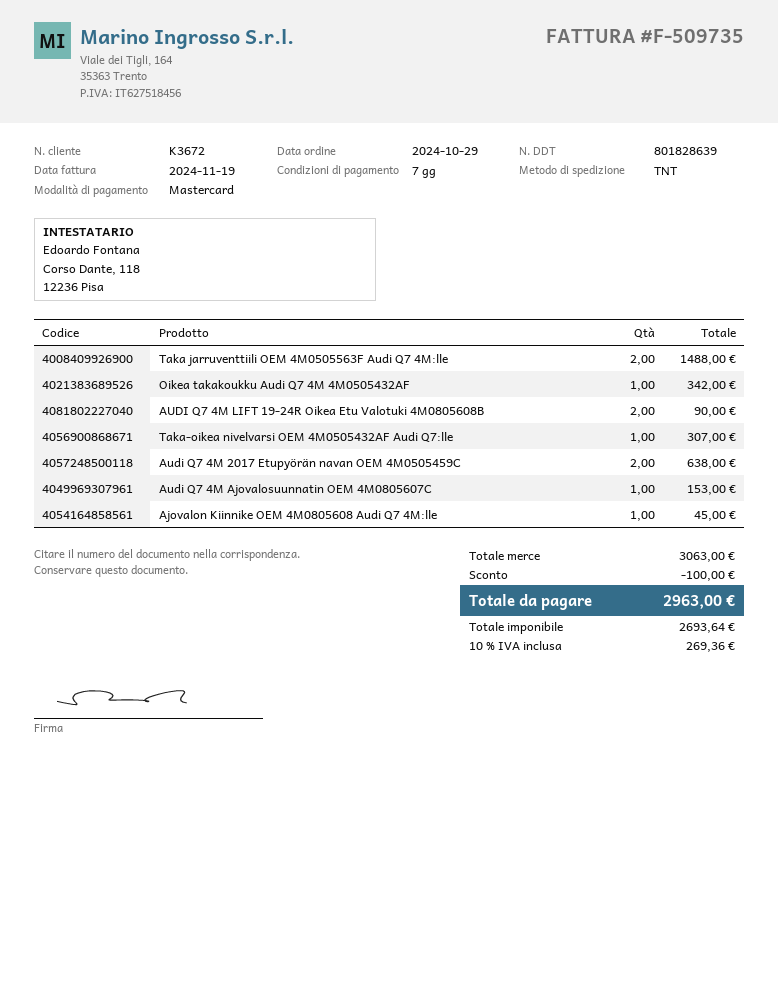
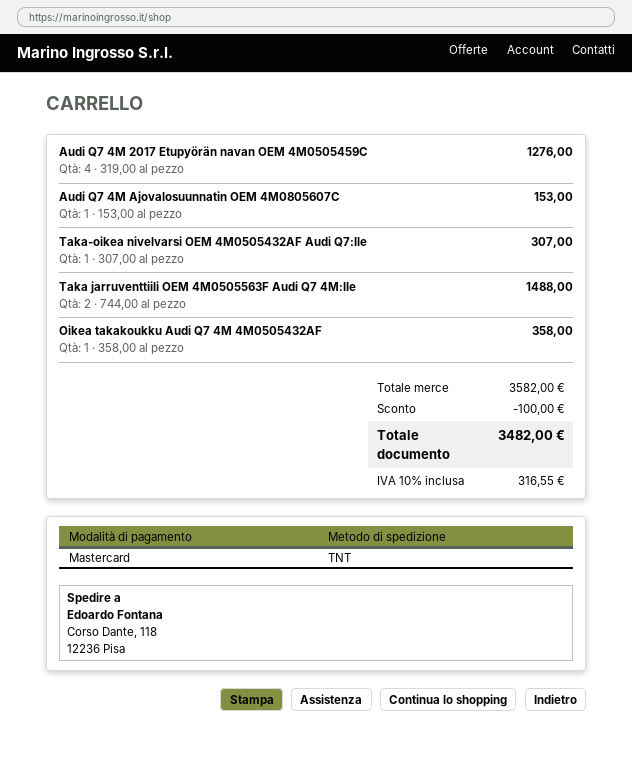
Oikea takakoukku Audi Q7 4M 4M0505432AF: 1 for 342.00 -> 1 for 358.00
AUDI Q7 4M LIFT 19-24R Oikea Etu Valotuki 4M0805608B: 2 for 90.00 -> none
Audi Q7 4M 2017 Etupyörän navan OEM 4M0505459C: 2 for 638.00 -> 4 for 1276.00
Ajovalon Kiinnike OEM 4M0805608 Audi Q7 4M:lle: 1 for 45.00 -> none
subtotal: 3063.00 -> 3582.00
tax: 10% = 269.36 -> 10% = 316.55
total: 2963.00 -> 3482.00

